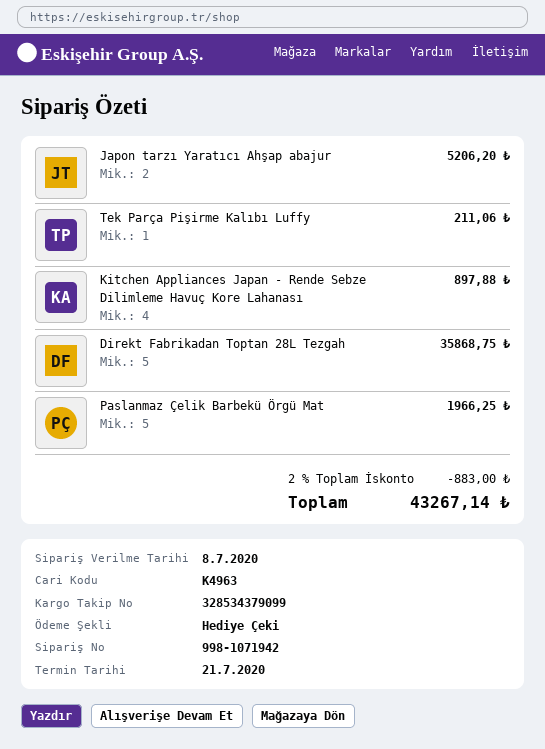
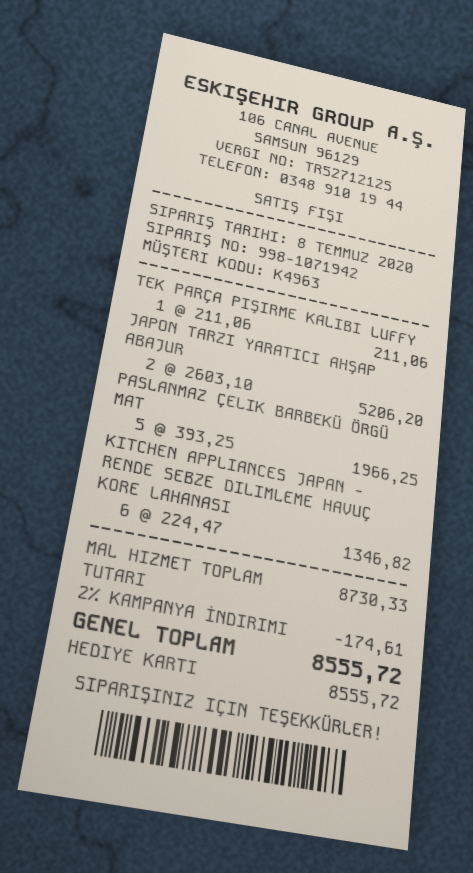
Kitchen Appliances Japan - Rende Sebze Dilimleme Havuç Kore Lahanası: 4 for 897.88 -> 6 for 1346.82
Direkt Fabrikadan Toptan 28L Tezgah: 5 for 35868.75 -> none
discount: 2% = 883.00 -> 2% = 174.61
total: 43267.14 -> 8555.72

